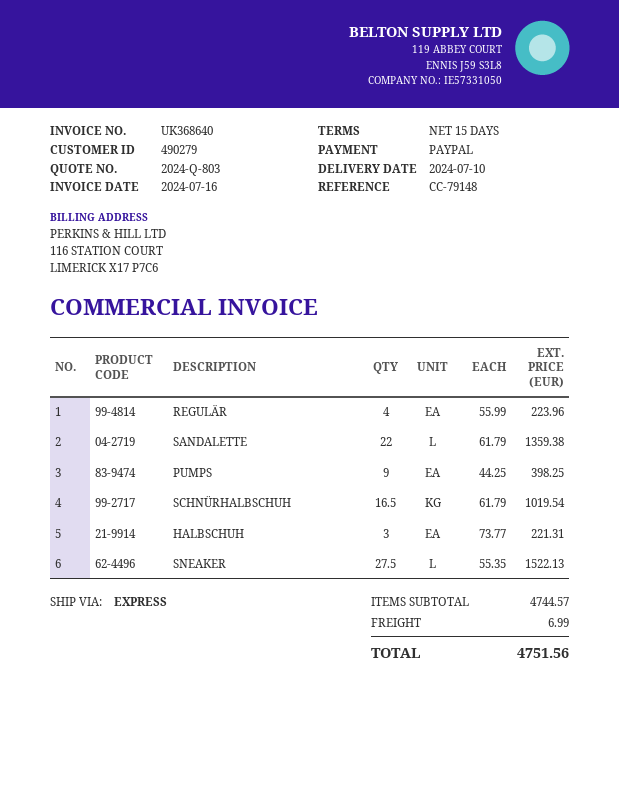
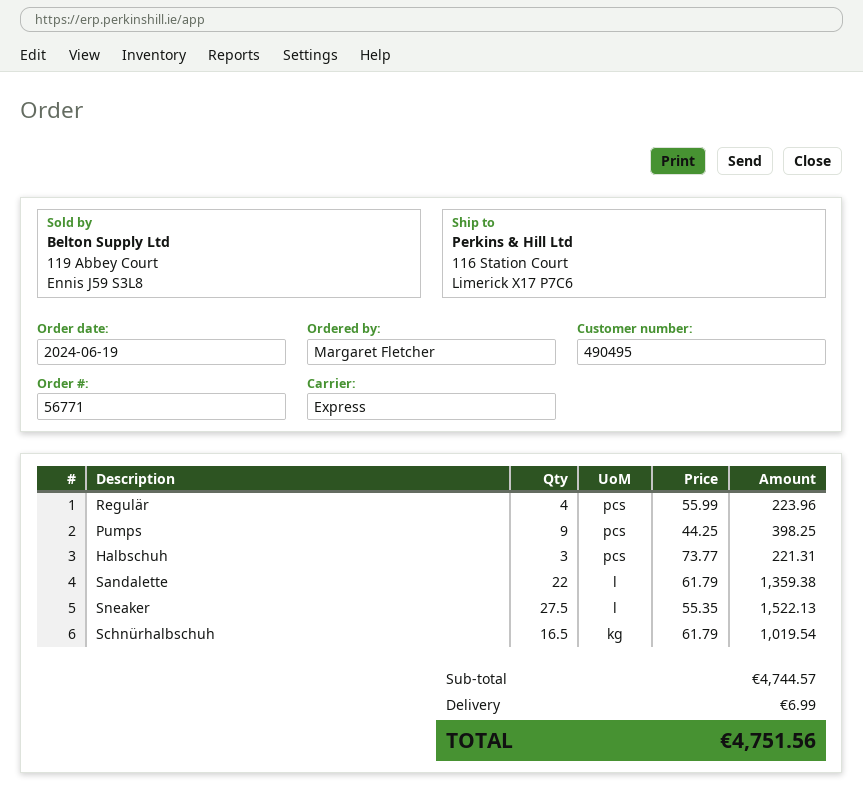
customer number: 490279 -> 490495

